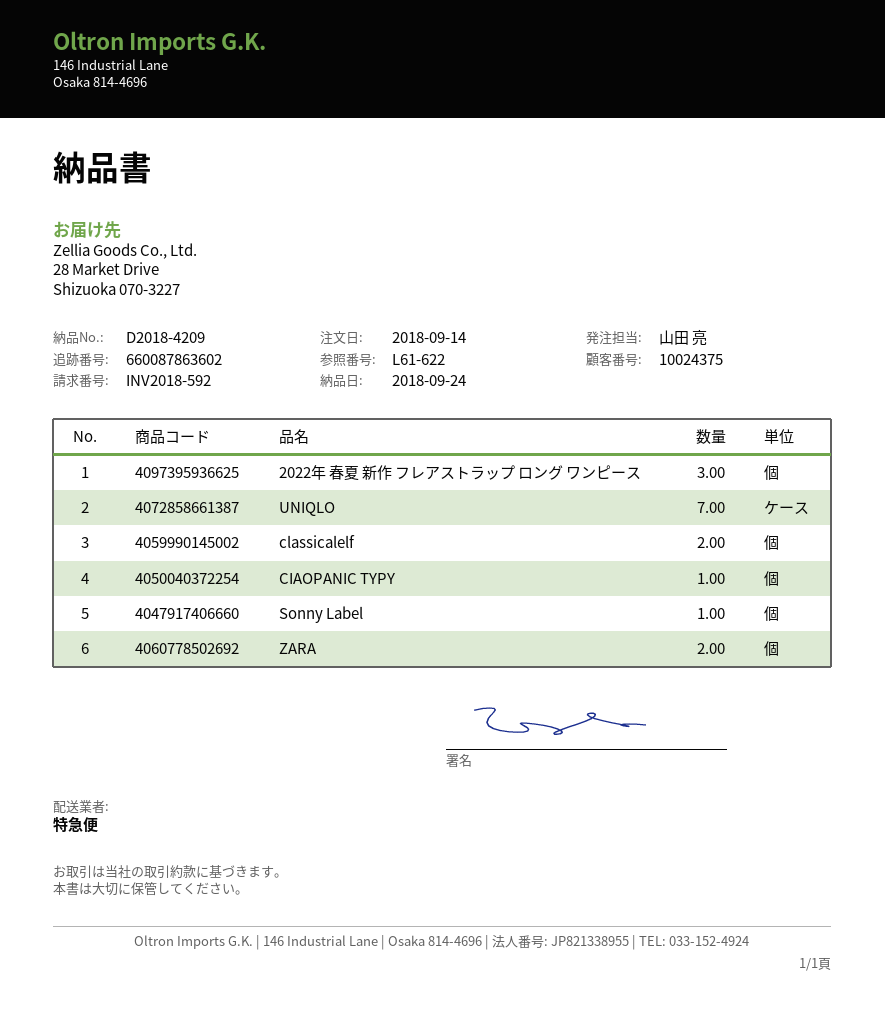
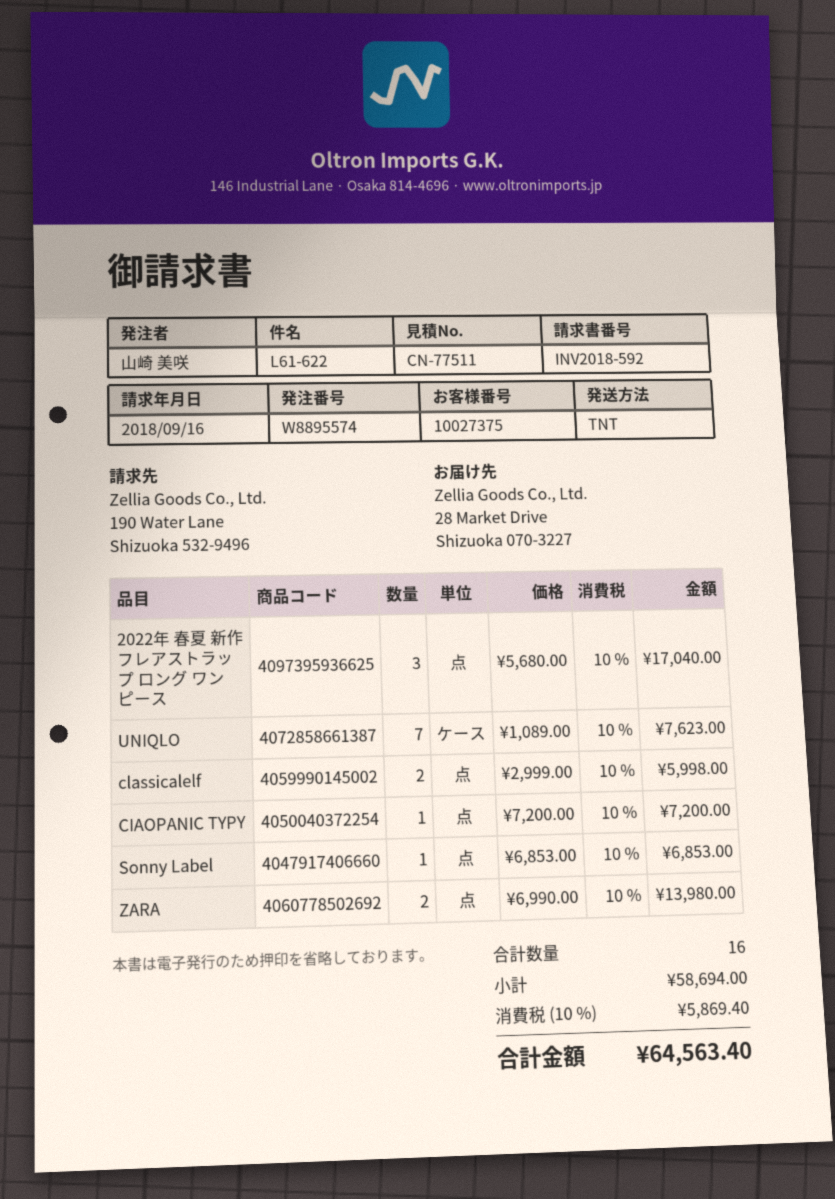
customer number: 10024375 -> 10027375
ordered by: 山田 亮 -> 山崎 美咲
shipping method: express -> TNT

